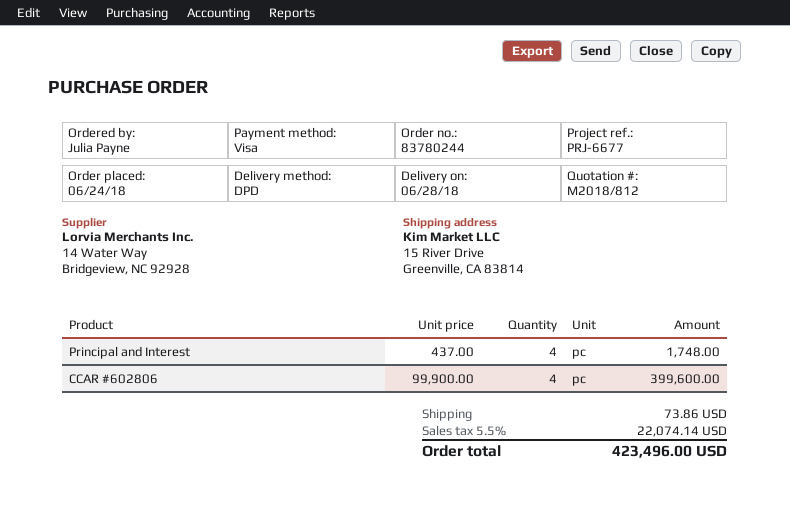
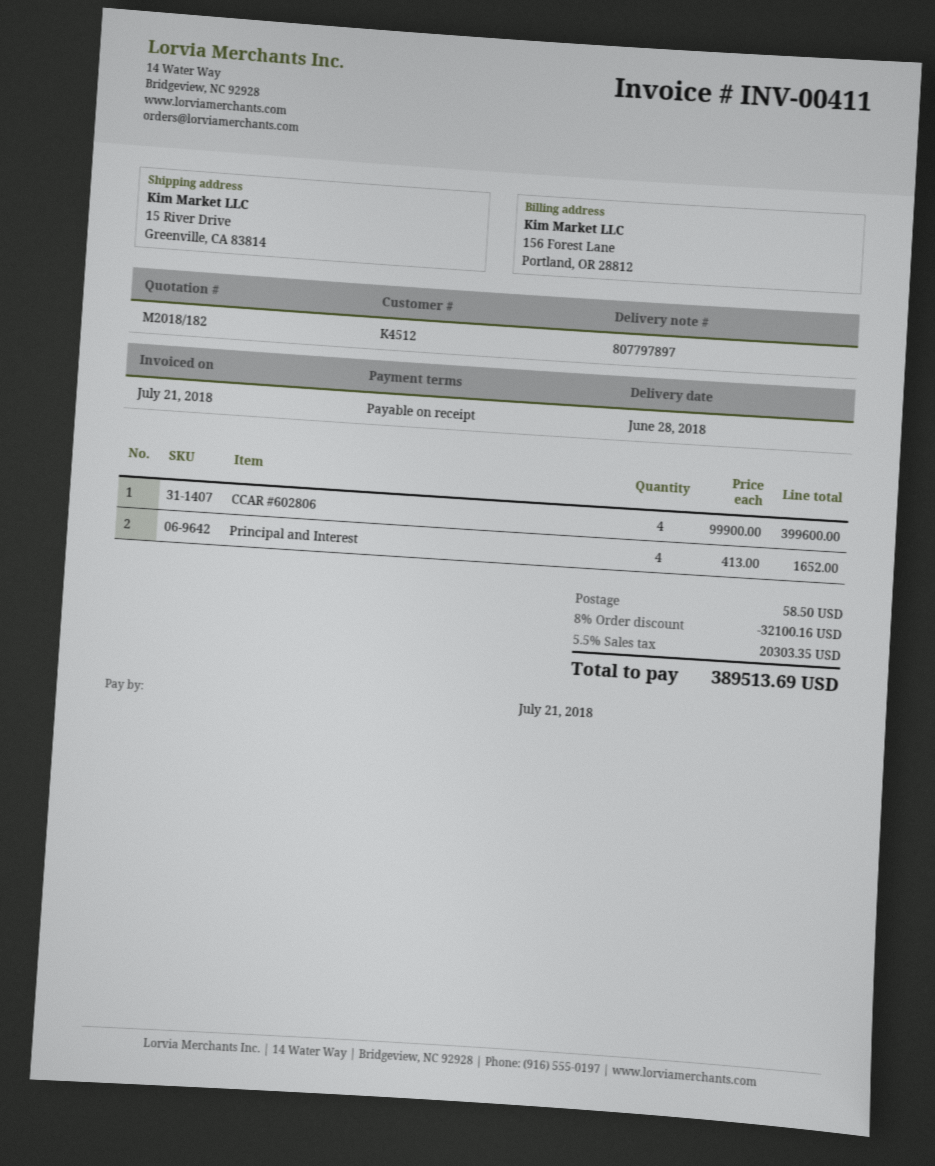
quote number: M2018/812 -> M2018/182
Principal and Interest: 4 x 437.00 = 1748.00 -> 4 x 413.00 = 1652.00
discount: none -> 8% = 32100.16
shipping: 73.86 -> 58.50
tax: 5.5% = 22074.14 -> 5.5% = 20303.35
total: 423496.00 -> 389513.69

